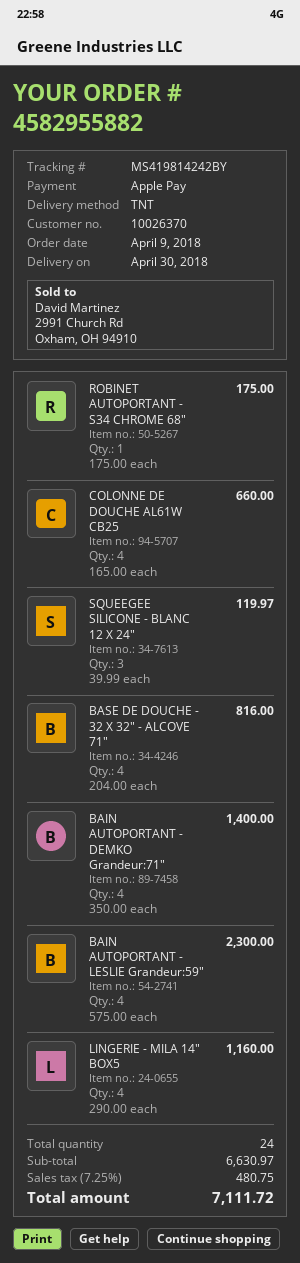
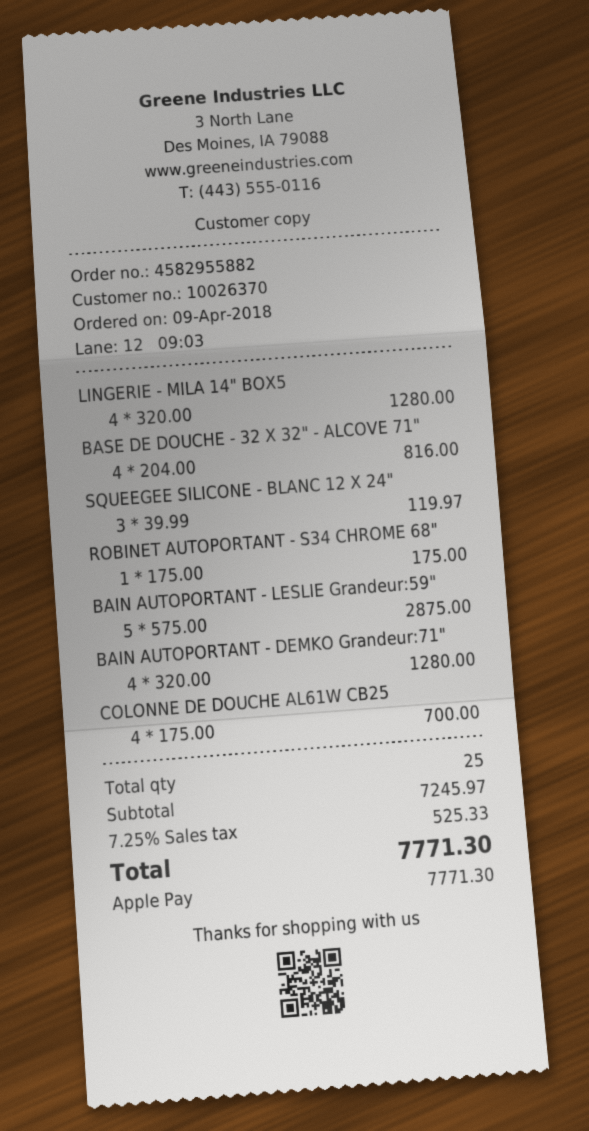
COLONNE DE DOUCHE AL61W CB25: 4 x 165.00 = 660.00 -> 4 x 175.00 = 700.00
BAIN AUTOPORTANT - DEMKO Grandeur:71": 4 x 350.00 = 1400.00 -> 4 x 320.00 = 1280.00
BAIN AUTOPORTANT - LESLIE Grandeur:59": 4 x 575.00 = 2300.00 -> 5 x 575.00 = 2875.00
LINGERIE - MILA 14" BOX5: 4 x 290.00 = 1160.00 -> 4 x 320.00 = 1280.00
total quantity: 24 -> 25
subtotal: 6630.97 -> 7245.97
tax: 7.25% = 480.75 -> 7.25% = 525.33
total: 7111.72 -> 7771.30

